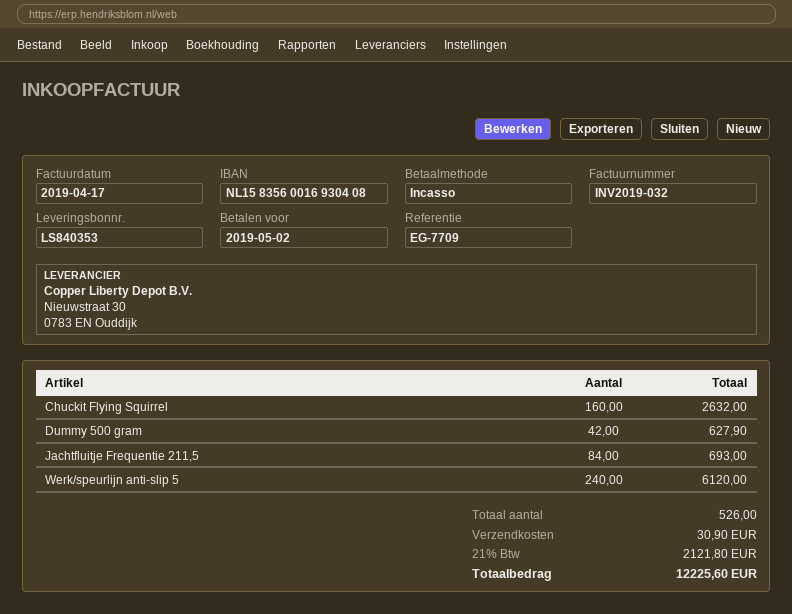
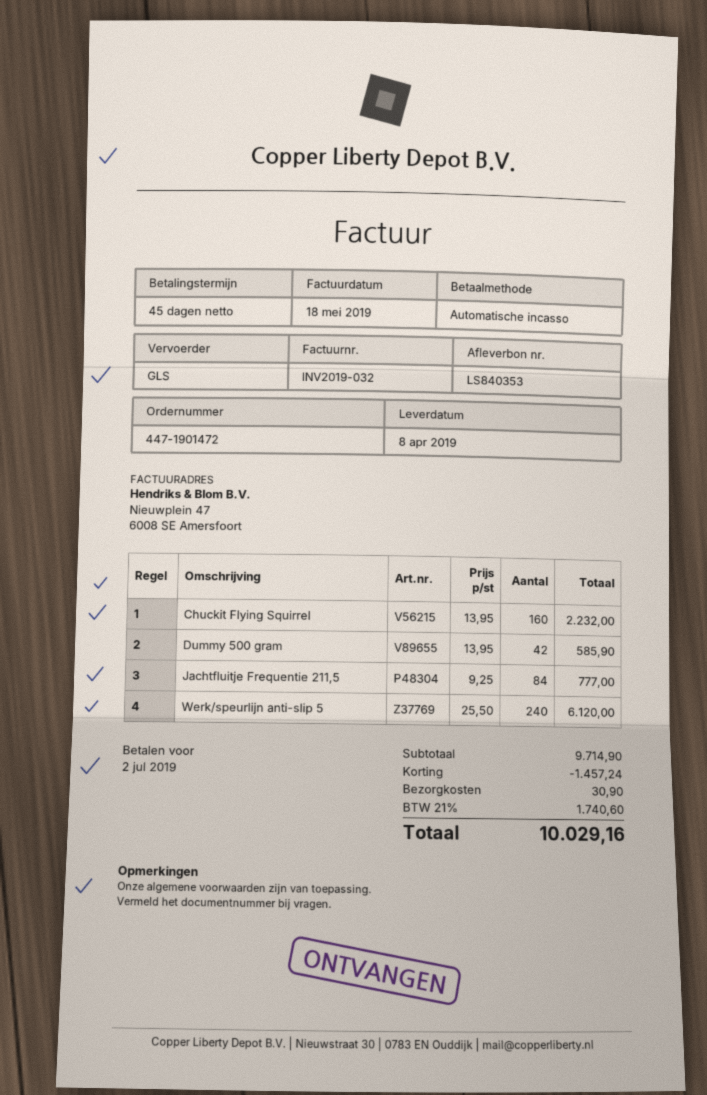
invoice date: 2019-04-17 -> 2019-05-18
due date: 2019-05-02 -> 2019-07-02
Chuckit Flying Squirrel: 160 for 2632.00 -> 160 for 2232.00
Dummy 500 gram: 42 for 627.90 -> 42 for 585.90
Jachtfluitje Frequentie 211,5: 84 for 693.00 -> 84 for 777.00
discount: none -> 1457.24
tax: 21% = 2121.80 -> 21% = 1740.60
total: 12225.60 -> 10029.16

